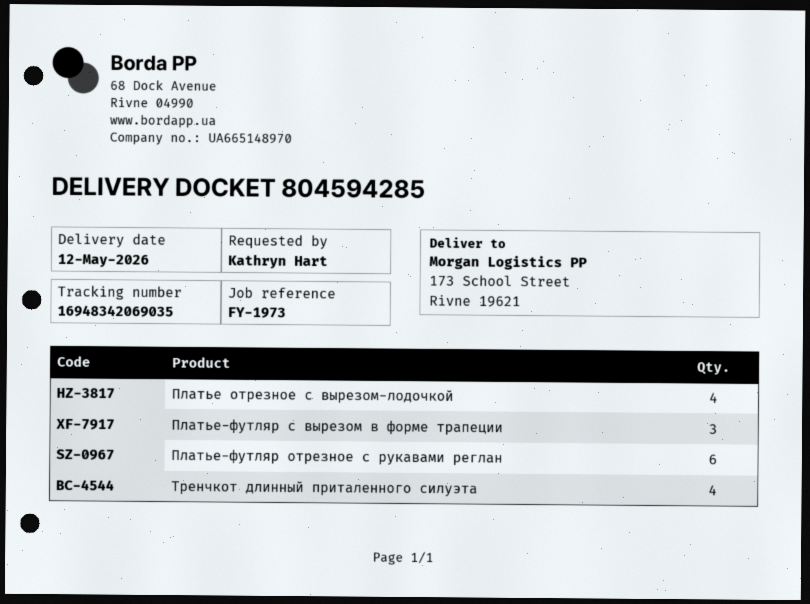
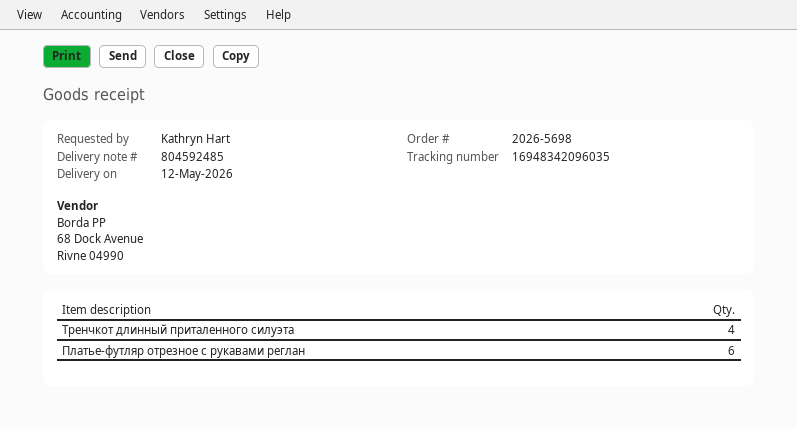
delivery note number: 804594285 -> 804592485
tracking number: 16948342069035 -> 16948342096035
Платье отрезное с вырезом-лодочкой: 4 -> none
Платье-футляр с вырезом в форме трапеции: 3 -> none

